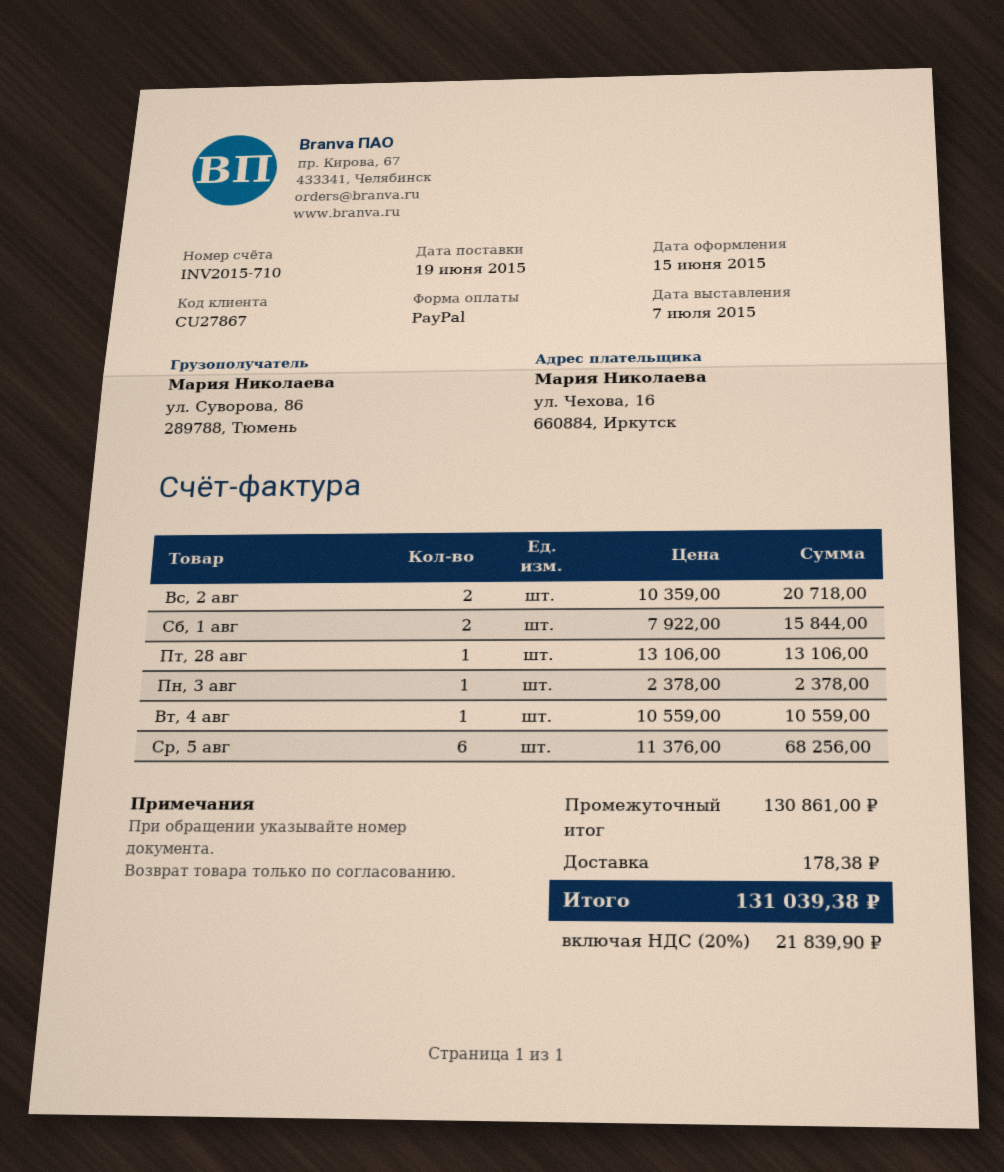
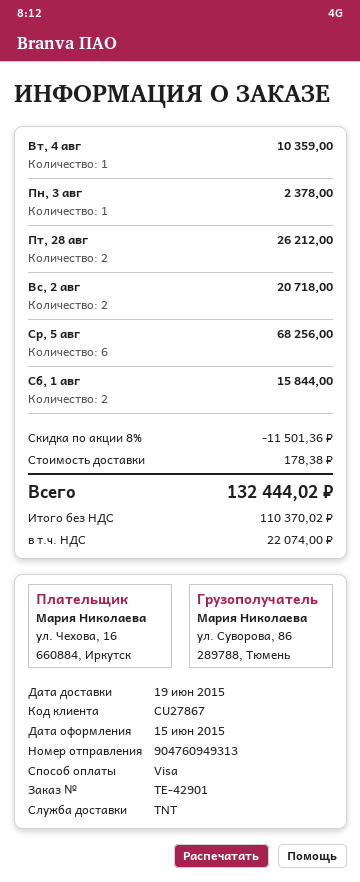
payment method: PayPal -> Visa
Пт, 28 авг: 1 for 13106.00 -> 2 for 26212.00
Вт, 4 авг: 1 for 10559.00 -> 1 for 10359.00
discount: none -> 8% = 11501.36
tax: 21839.90 -> 22074.00
total: 131039.38 -> 132444.02

